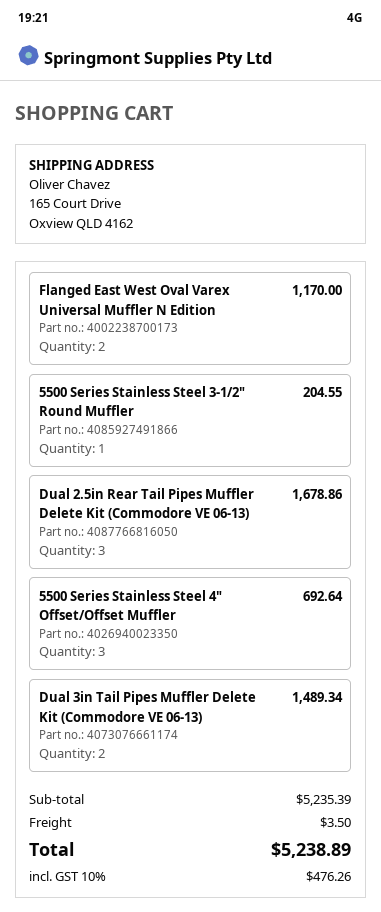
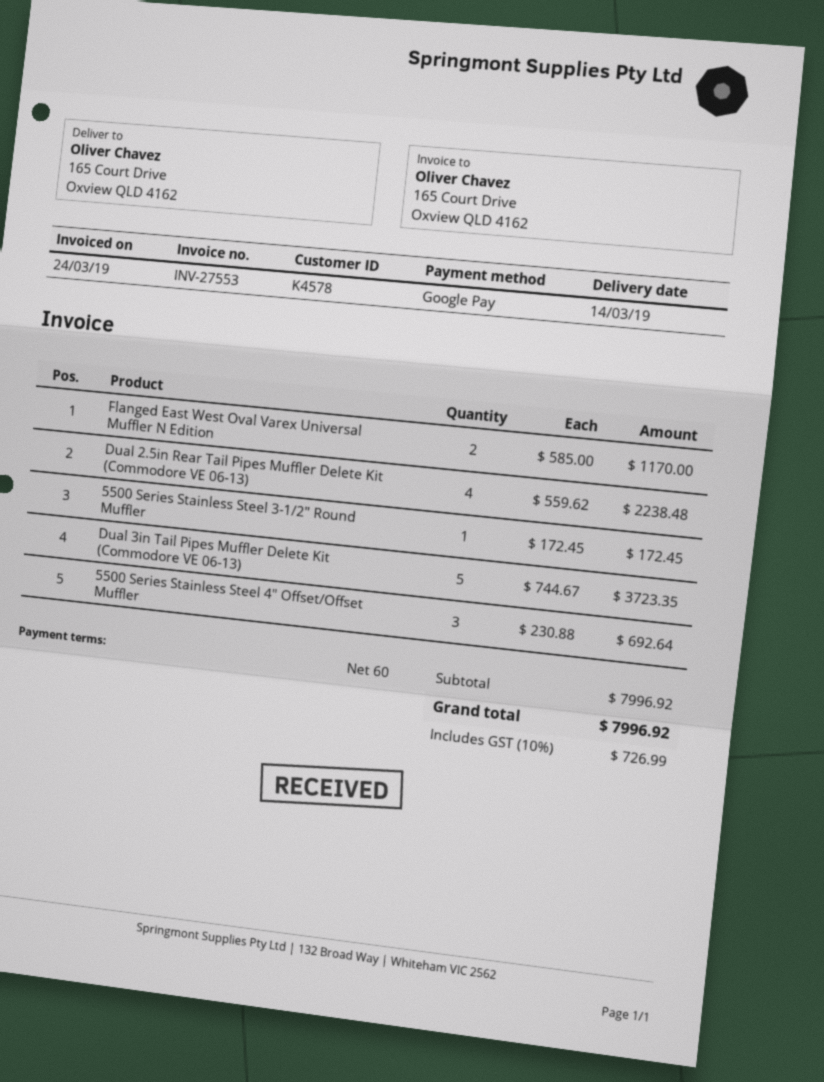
5500 Series Stainless Steel 3-1/2" Round Muffler: 1 for 204.55 -> 1 for 172.45
Dual 2.5in Rear Tail Pipes Muffler Delete Kit (Commodore VE 06-13): 3 for 1678.86 -> 4 for 2238.48
Dual 3in Tail Pipes Muffler Delete Kit (Commodore VE 06-13): 2 for 1489.34 -> 5 for 3723.35
subtotal: 5235.39 -> 7996.92
shipping: 3.50 -> none
tax: 10% = 476.26 -> 10% = 726.99
total: 5238.89 -> 7996.92

